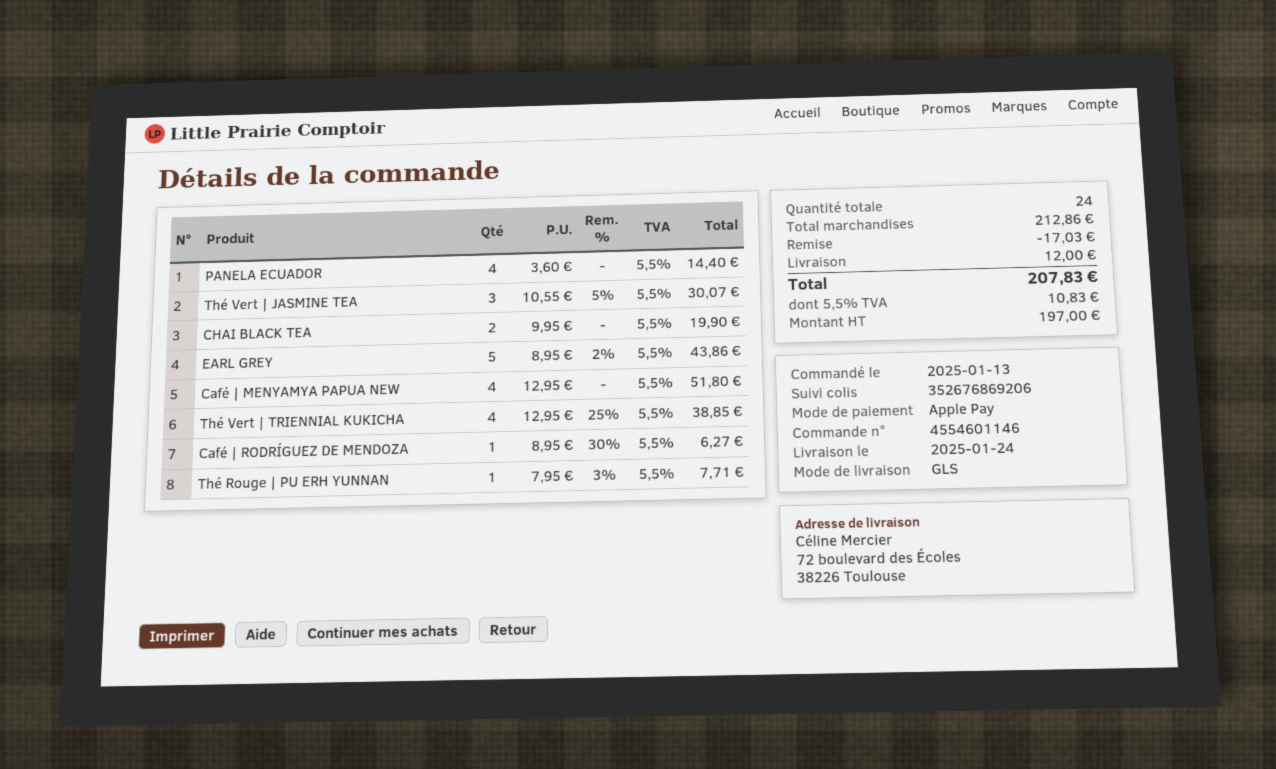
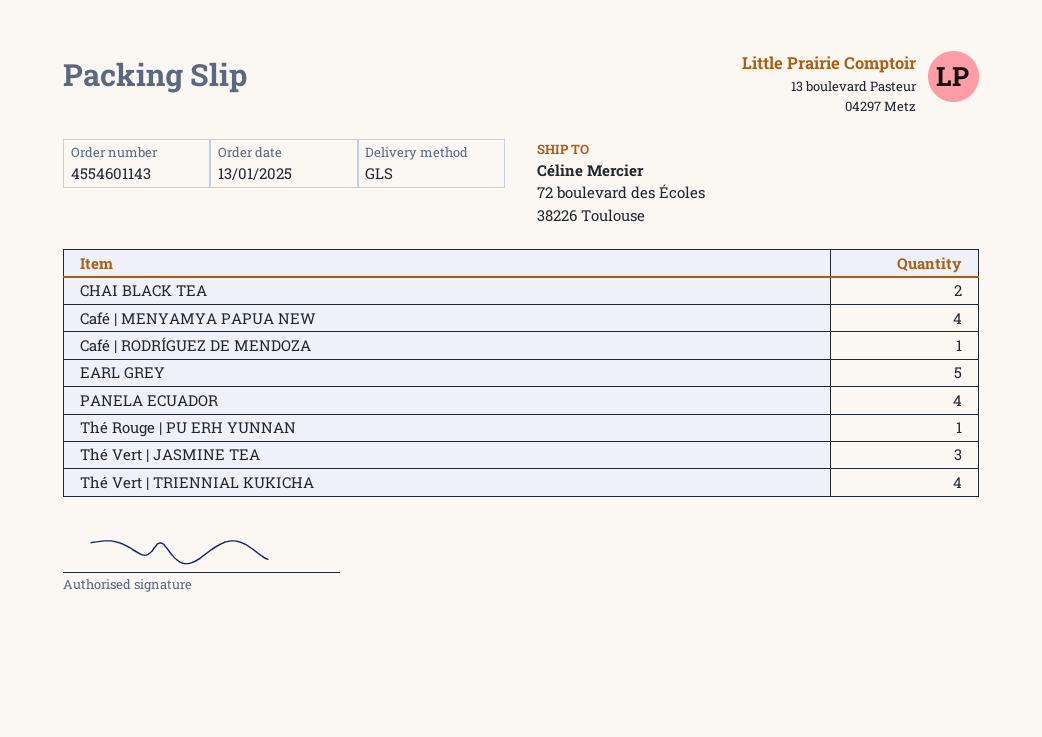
order number: 4554601146 -> 4554601143

